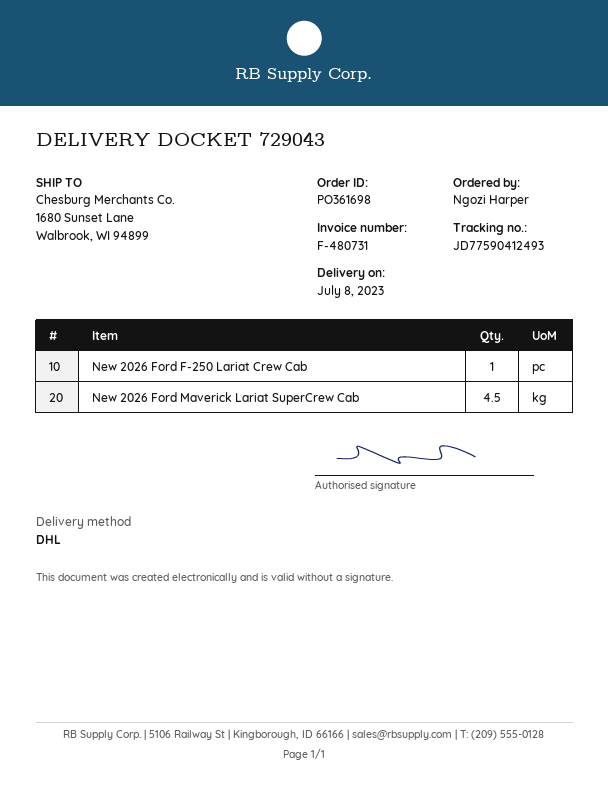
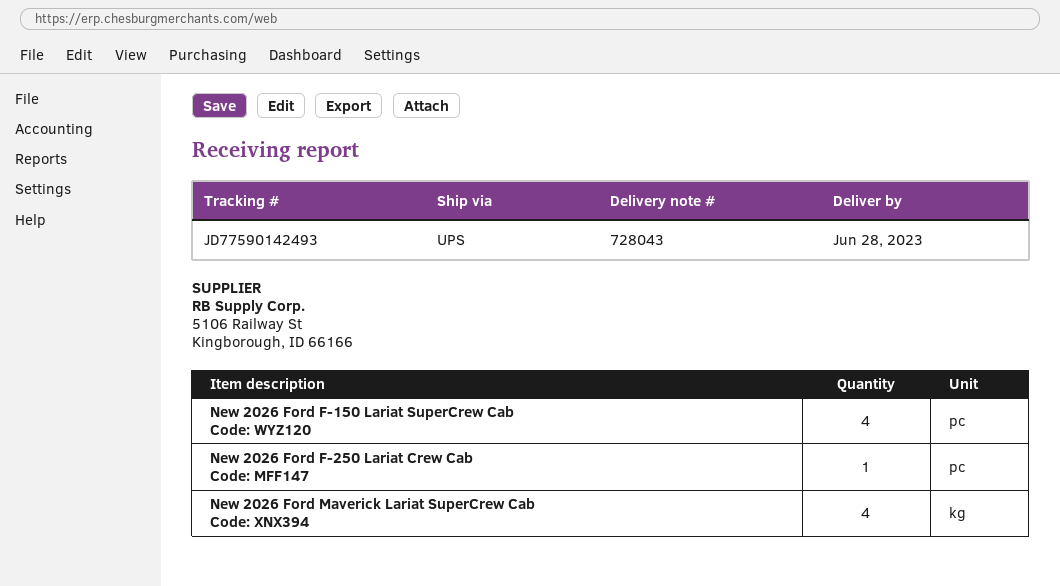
delivery note number: 729043 -> 728043
delivery date: 2023-07-08 -> 2023-06-28
shipping method: DHL -> UPS
tracking number: JD77590412493 -> JD77590142493
New 2026 Ford Maverick Lariat SuperCrew Cab: 4.5 -> 4
New 2026 Ford F-150 Lariat SuperCrew Cab: none -> 4

